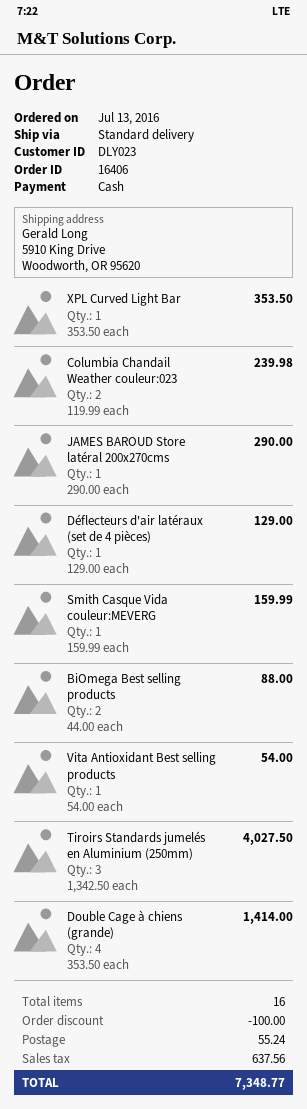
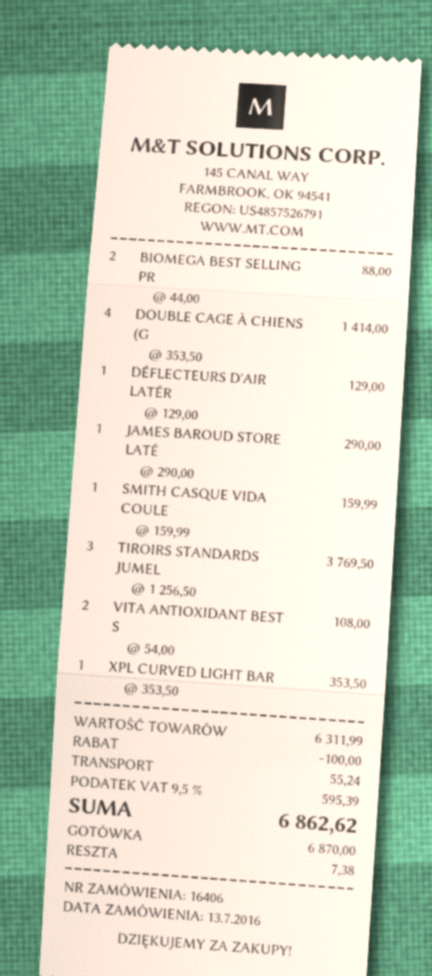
Columbia Chandail Weather couleur:023: 2 x 119.99 = 239.98 -> none
Vita Antioxidant Best selling products: 1 x 54.00 = 54.00 -> 2 x 54.00 = 108.00
Tiroirs Standards jumelés en Aluminium (250mm): 3 x 1342.50 = 4027.50 -> 3 x 1256.50 = 3769.50
tax: 637.56 -> 595.39
total: 7348.77 -> 6862.62

